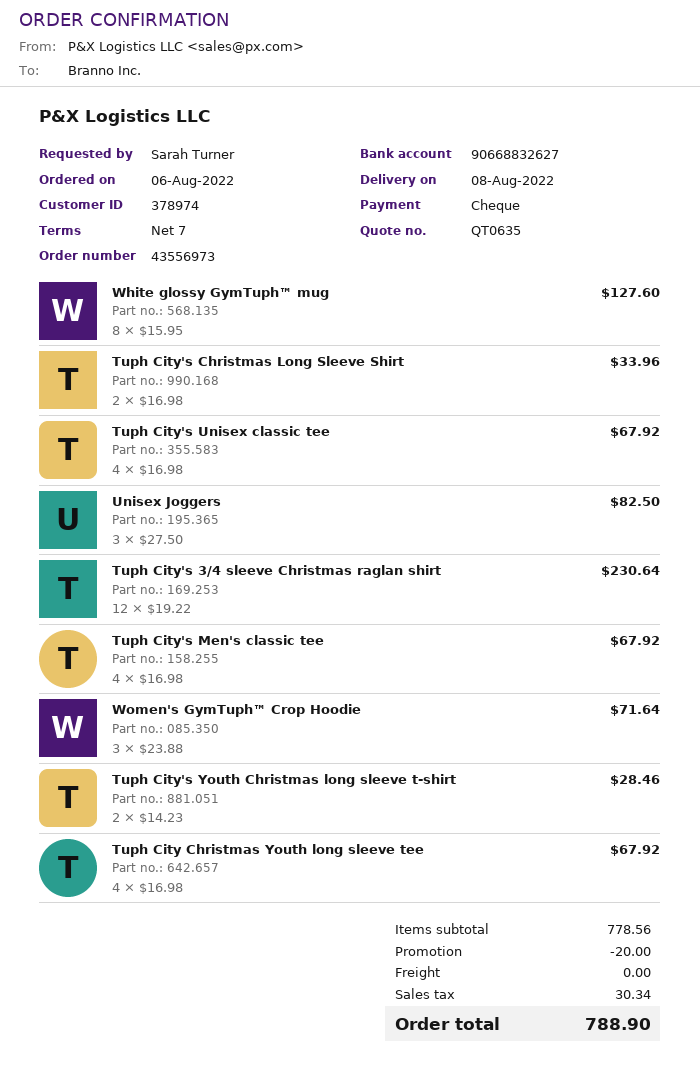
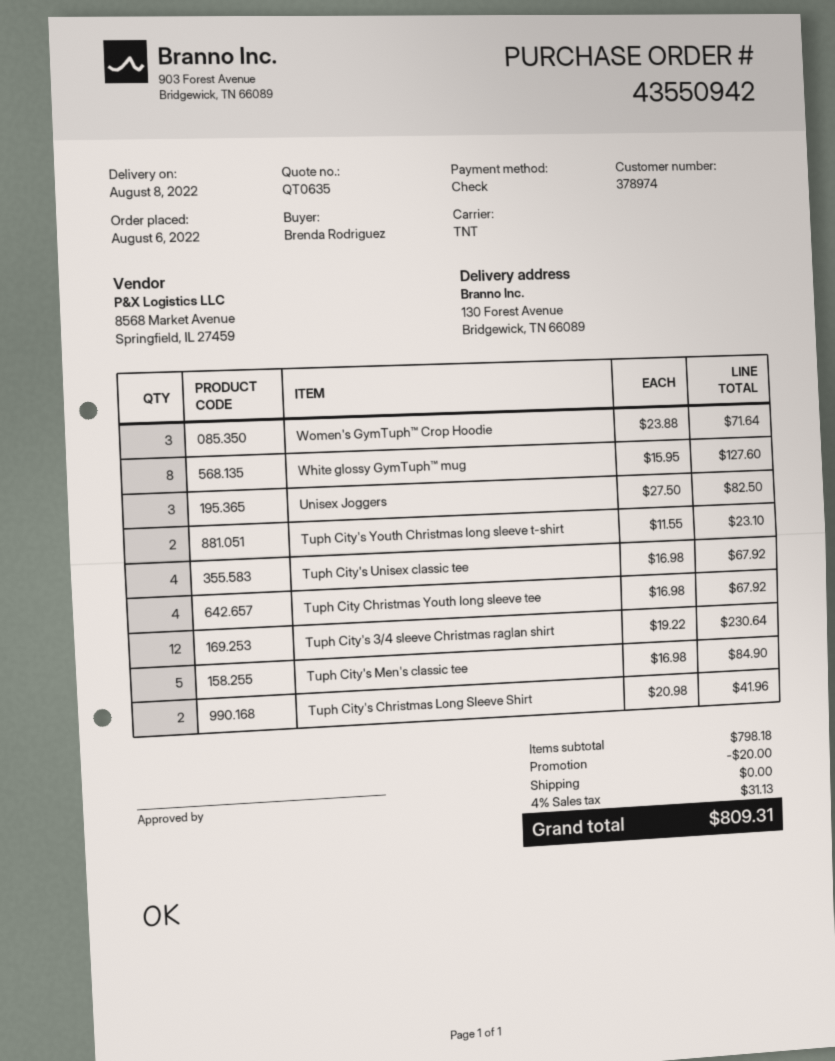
order number: 43556973 -> 43550942
ordered by: Sarah Turner -> Brenda Rodriguez
Tuph City's Christmas Long Sleeve Shirt: 2 x 16.98 = 33.96 -> 2 x 20.98 = 41.96
Tuph City's Men's classic tee: 4 x 16.98 = 67.92 -> 5 x 16.98 = 84.90
Tuph City's Youth Christmas long sleeve t-shirt: 2 x 14.23 = 28.46 -> 2 x 11.55 = 23.10
subtotal: 778.56 -> 798.18
tax: 30.34 -> 31.13
total: 788.90 -> 809.31

